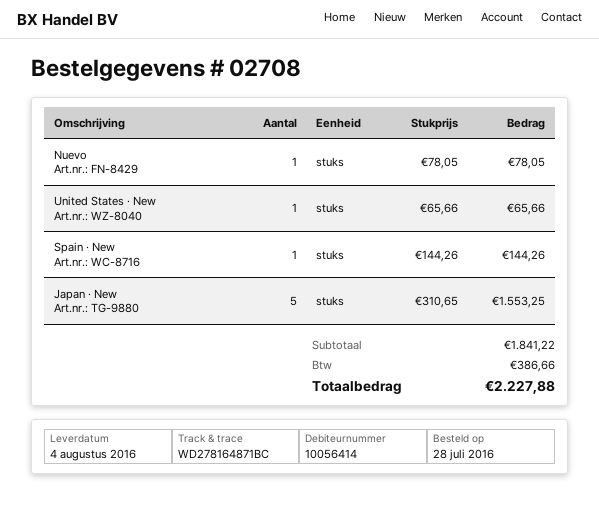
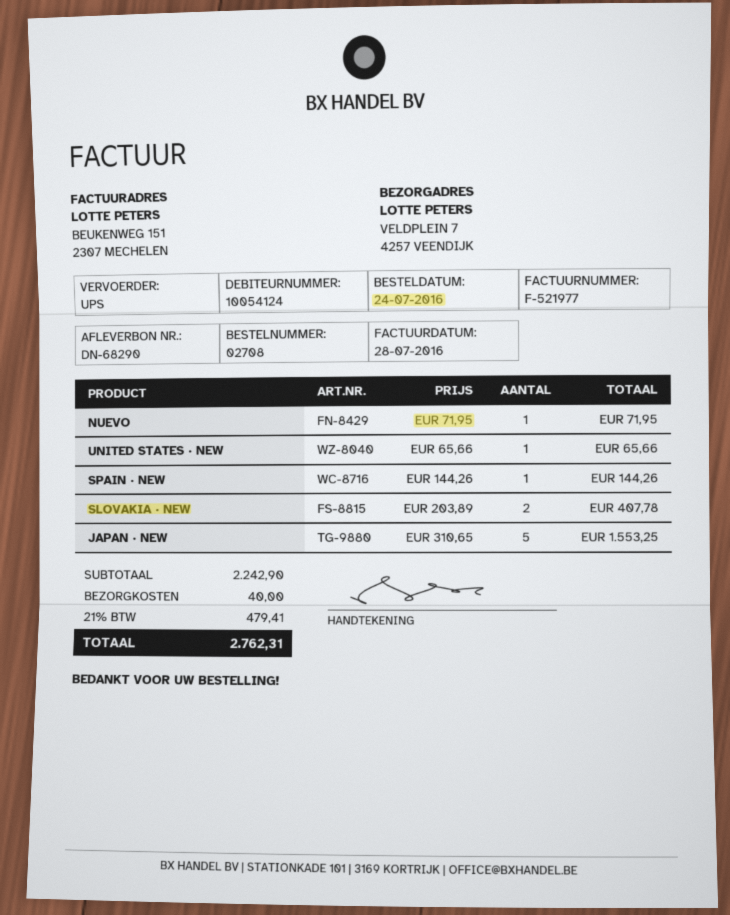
order date: 2016-07-28 -> 2016-07-24
customer number: 10056414 -> 10054124
Nuevo: 1 x 78.05 = 78.05 -> 1 x 71.95 = 71.95
SLOVAKIA · NEW: none -> 2 x 203.89 = 407.78
subtotal: 1841.22 -> 2242.90
shipping: none -> 40.00
tax: 386.66 -> 479.41
total: 2227.88 -> 2762.31

